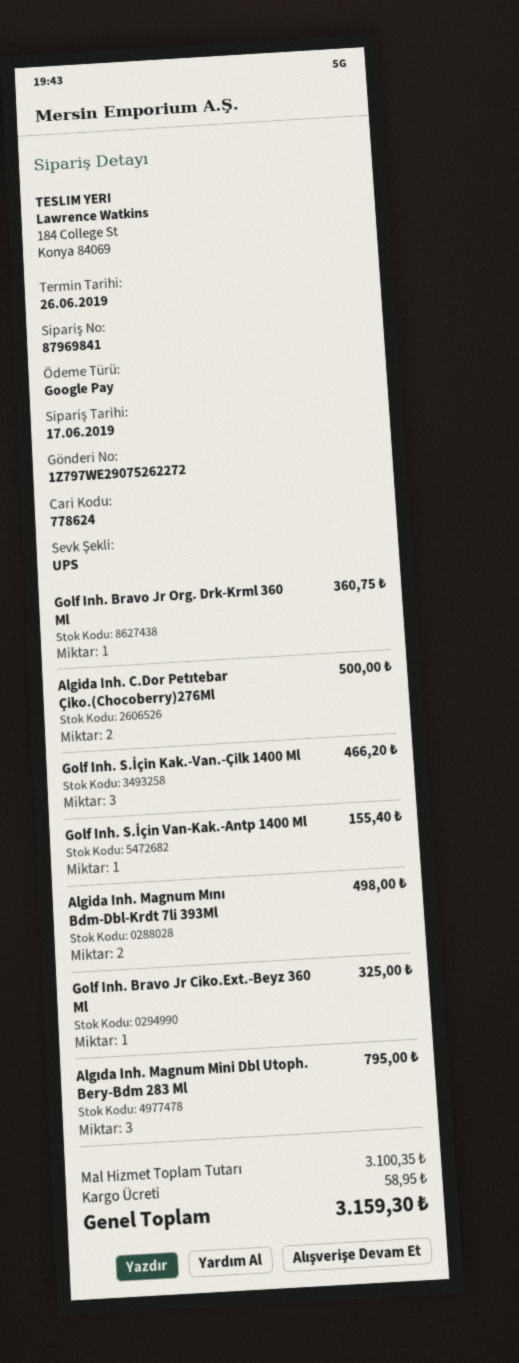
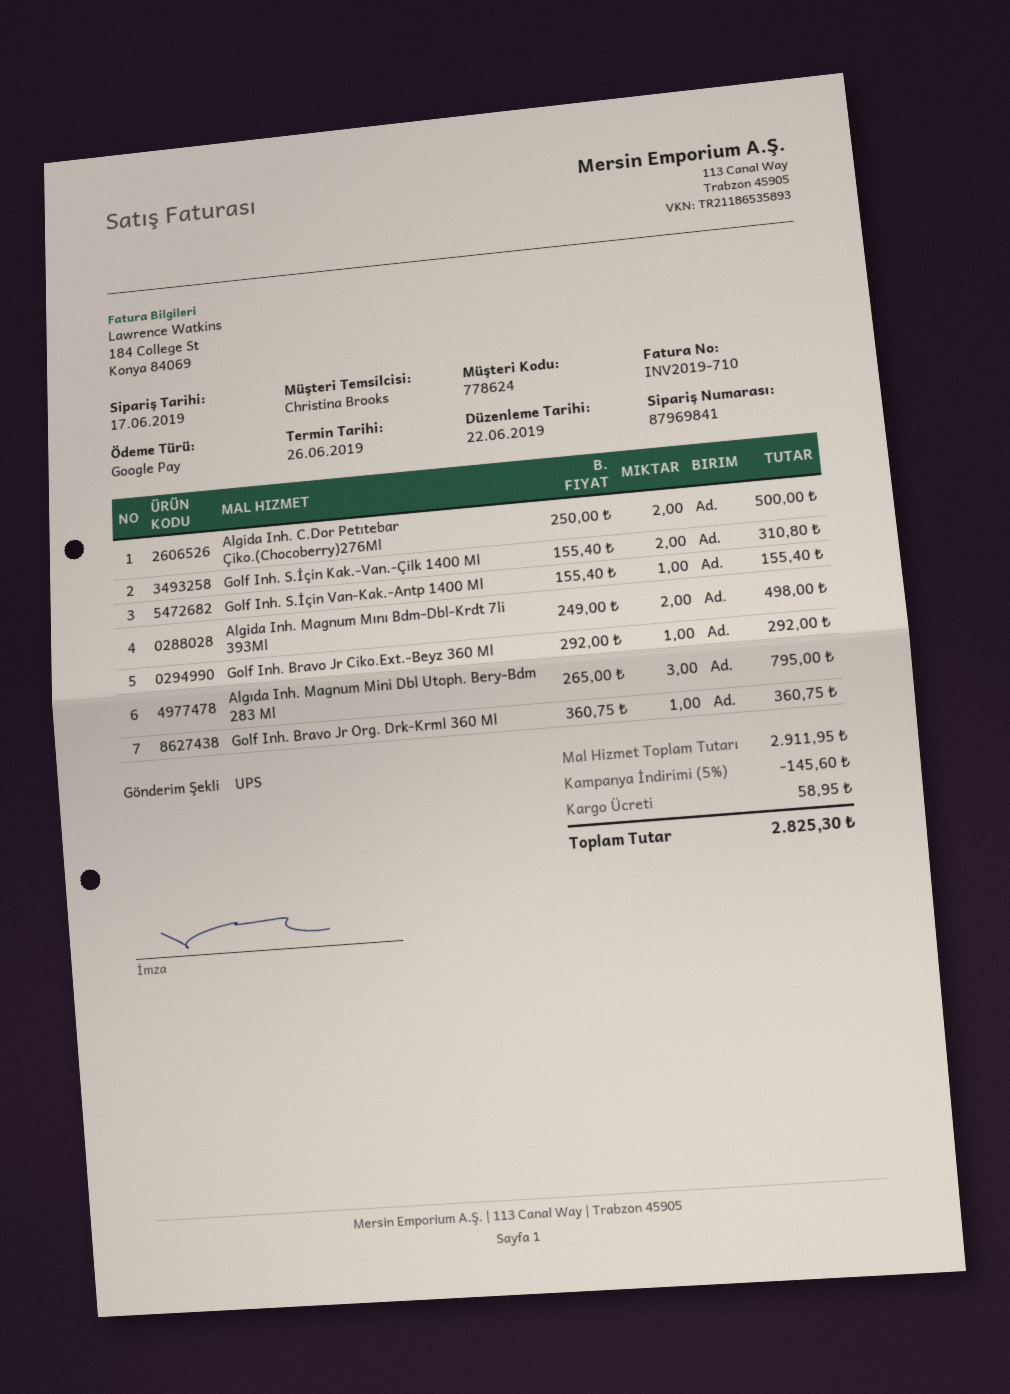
Golf Inh. S.İçin Kak.-Van.-Çilk 1400 Ml: 3 for 466.20 -> 2 for 310.80
Golf Inh. Bravo Jr Ciko.Ext.-Beyz 360 Ml: 1 for 325.00 -> 1 for 292.00
subtotal: 3100.35 -> 2911.95
discount: none -> 5% = 145.60
total: 3159.30 -> 2825.30

